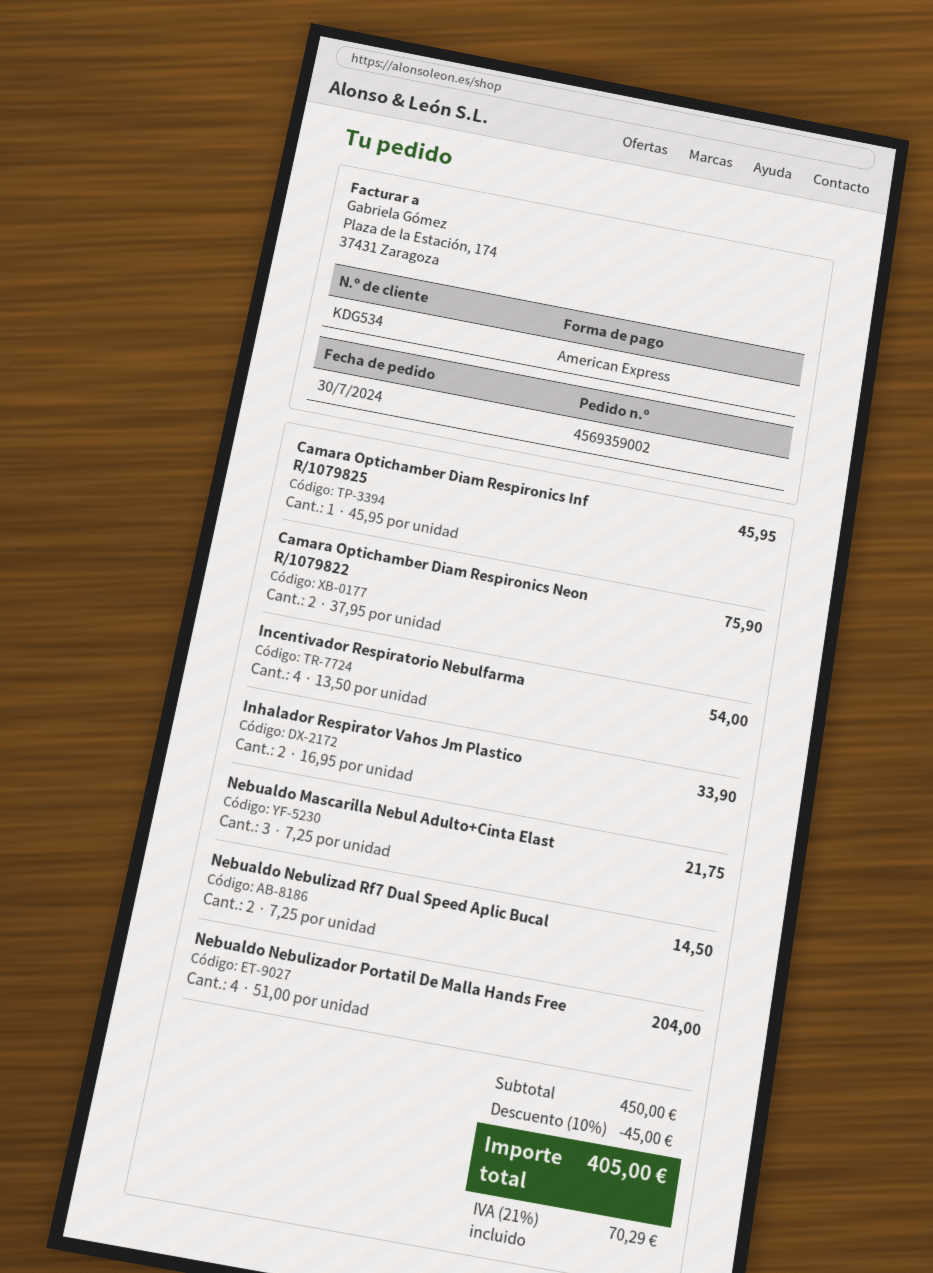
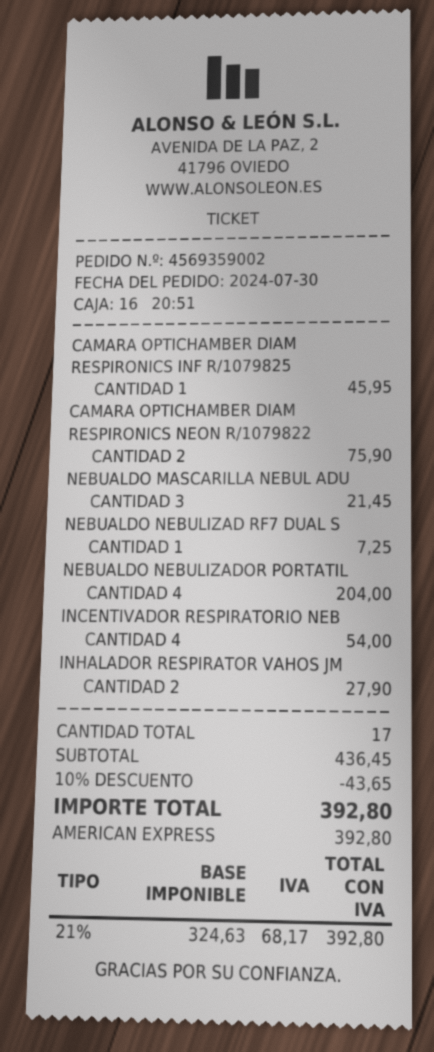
Inhalador Respirator Vahos Jm Plastico: 2 for 33.90 -> 2 for 27.90
Nebualdo Mascarilla Nebul Adulto+Cinta Elast: 3 for 21.75 -> 3 for 21.45
Nebualdo Nebulizad Rf7 Dual Speed Aplic Bucal: 2 for 14.50 -> 1 for 7.25
subtotal: 450.00 -> 436.45
discount: 10% = 45.00 -> 10% = 43.65
tax: 21% = 70.29 -> 21% = 68.17
total: 405.00 -> 392.80

